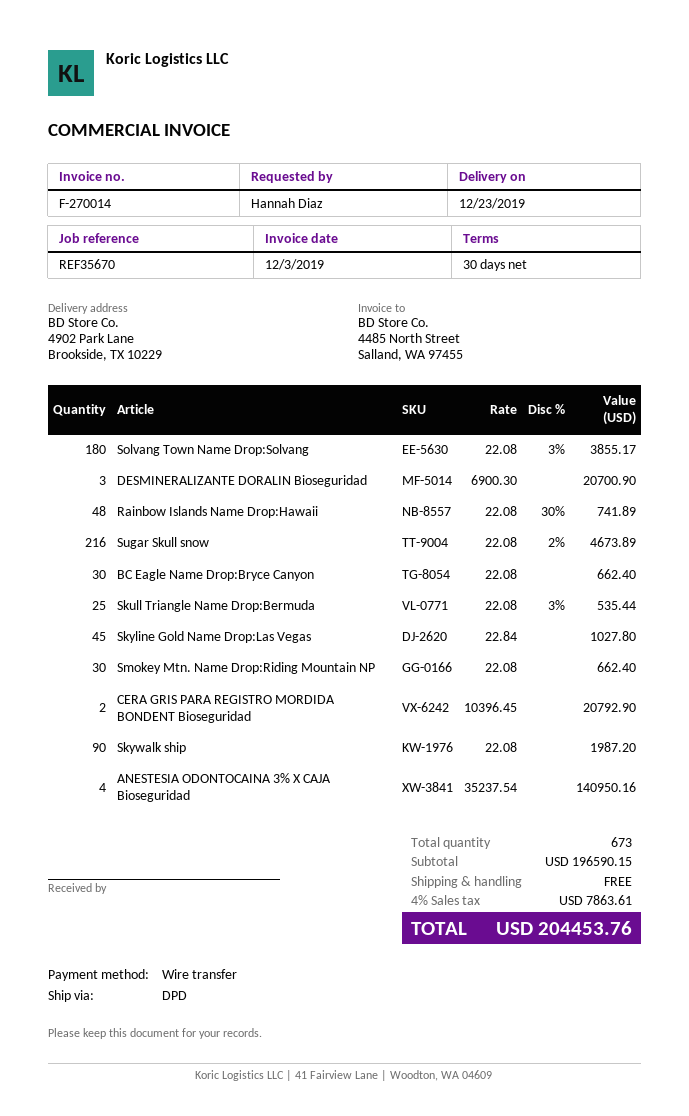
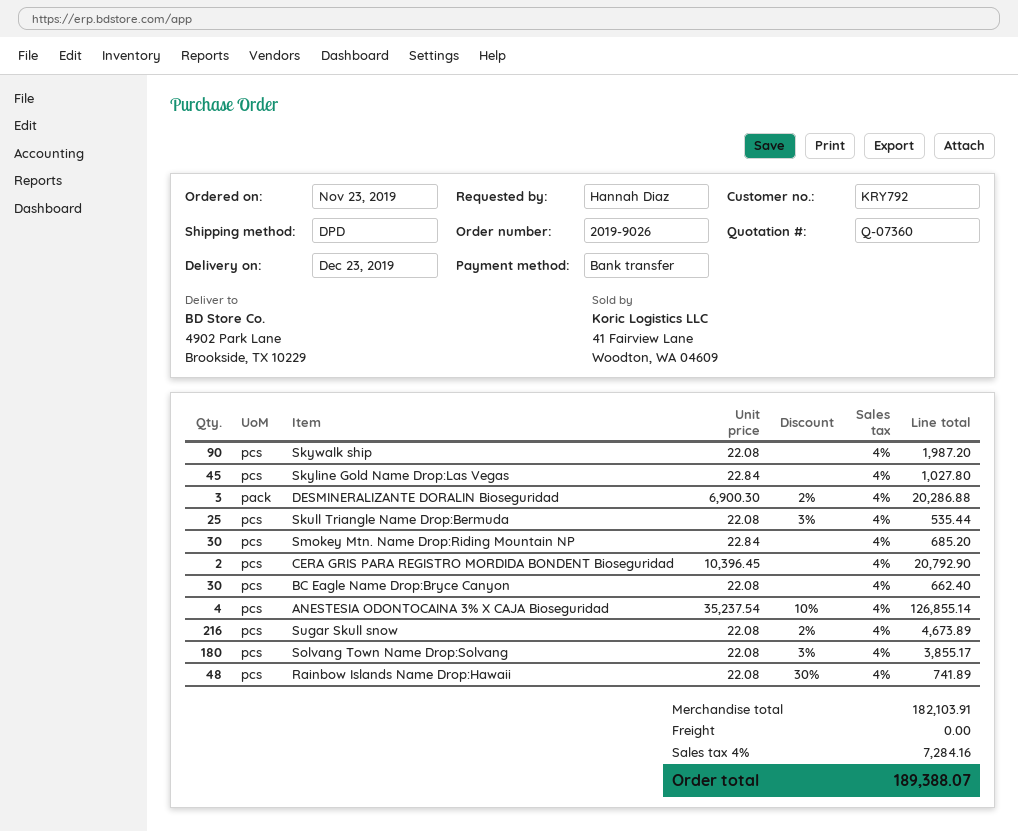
DESMINERALIZANTE DORALIN Bioseguridad: 3 x 6900.30 = 20700.90 -> 3 x 6900.30 - 2% = 20286.88
Smokey Mtn. Name Drop:Riding Mountain NP: 30 x 22.08 = 662.40 -> 30 x 22.84 = 685.20
ANESTESIA ODONTOCAINA 3% X CAJA Bioseguridad: 4 x 35237.54 = 140950.16 -> 4 x 35237.54 - 10% = 126855.14
subtotal: 196590.15 -> 182103.91
tax: 4% = 7863.61 -> 4% = 7284.16
total: 204453.76 -> 189388.07

